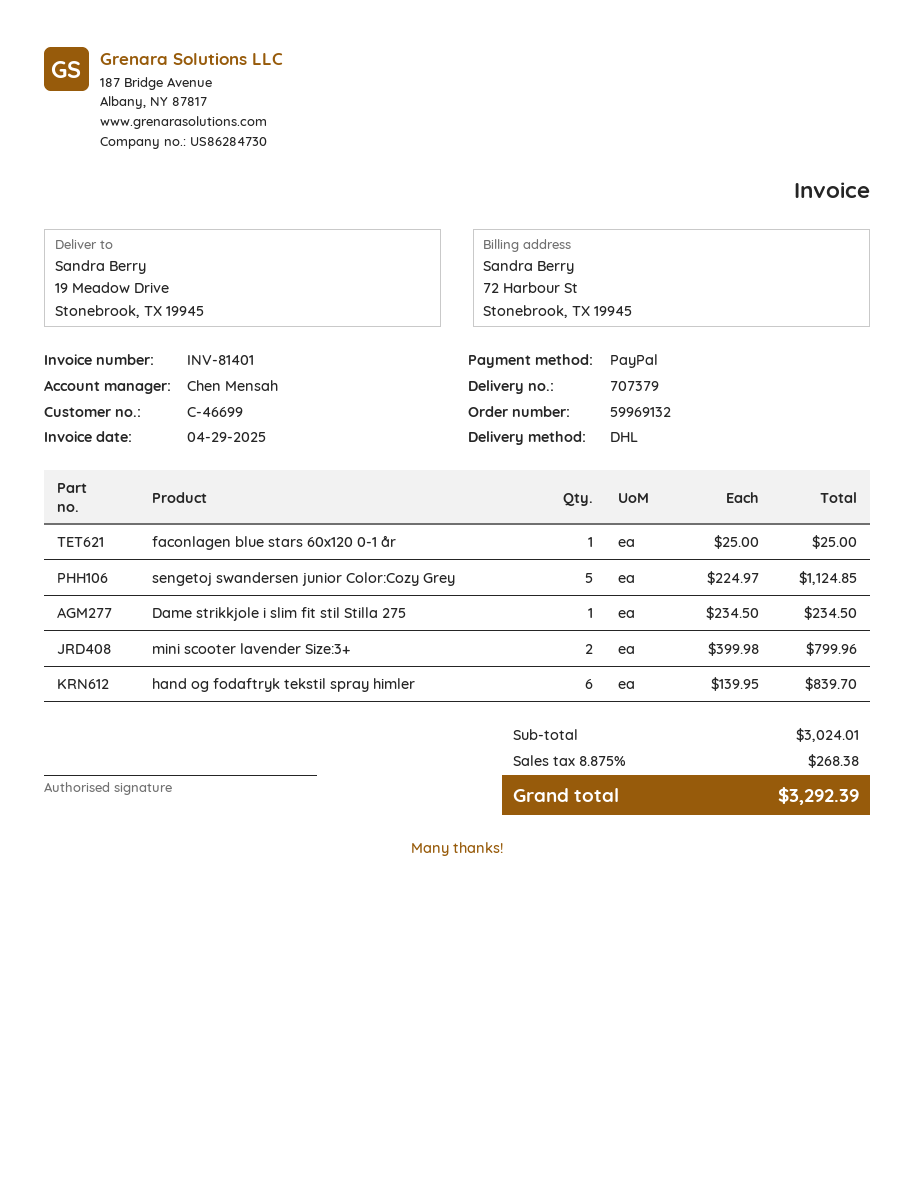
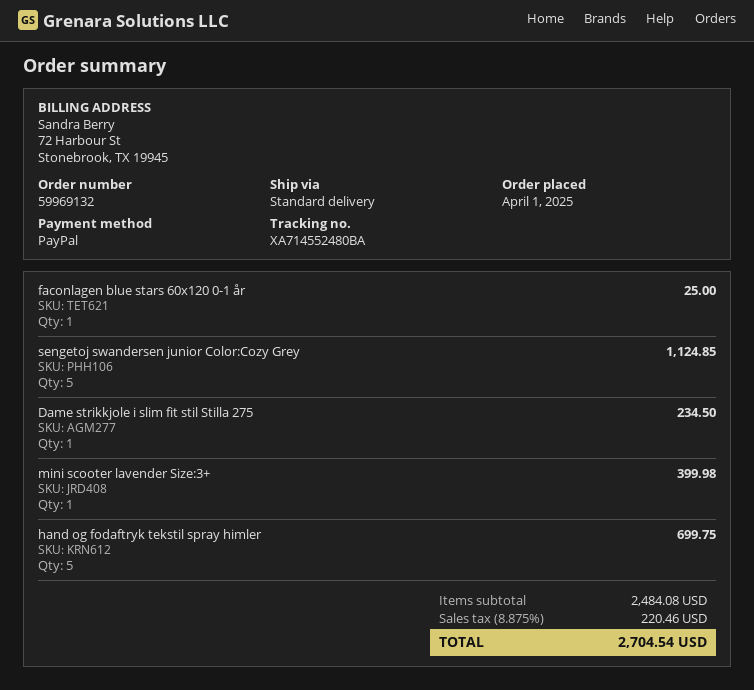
shipping method: DHL -> standard
mini scooter lavender Size:3+: 2 for 799.96 -> 1 for 399.98
hand og fodaftryk tekstil spray himler: 6 for 839.70 -> 5 for 699.75
subtotal: 3024.01 -> 2484.08
tax: 8.875% = 268.38 -> 8.875% = 220.46
total: 3292.39 -> 2704.54

